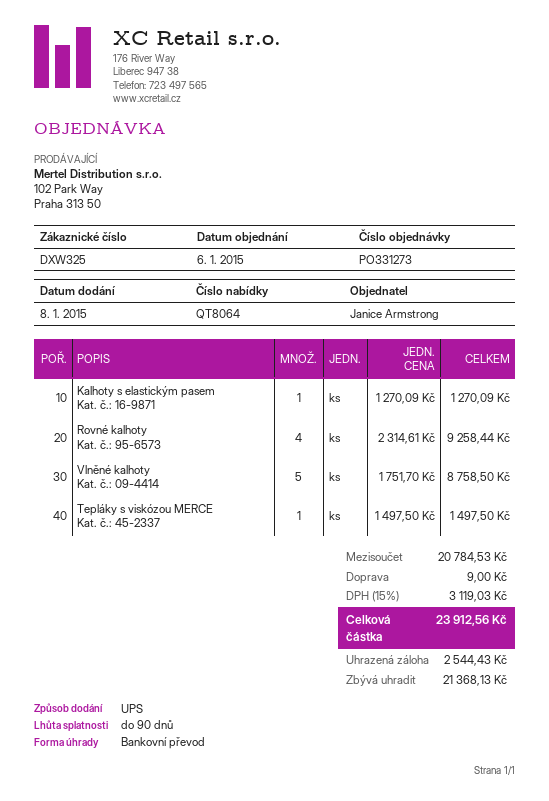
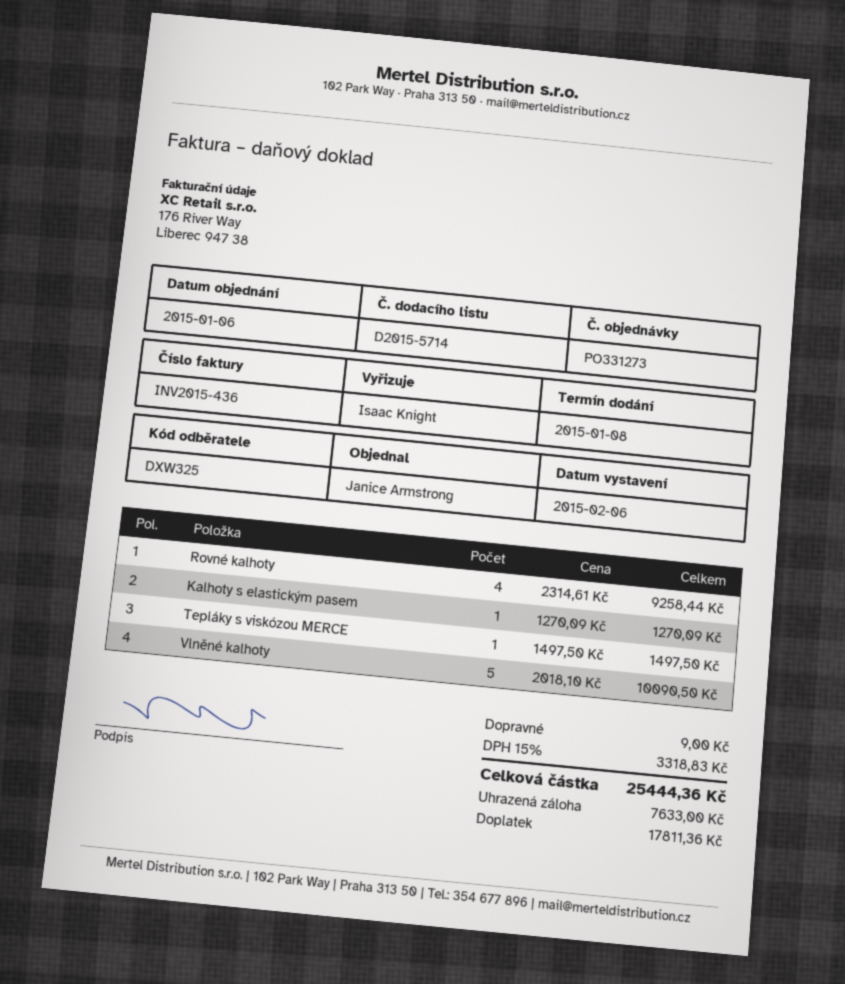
Vlněné kalhoty: 5 x 1751.70 = 8758.50 -> 5 x 2018.10 = 10090.50
tax: 15% = 3119.03 -> 15% = 3318.83
total: 23912.56 -> 25444.36
deposit: 2544.43 -> 7633.00
balance: 21368.13 -> 17811.36

